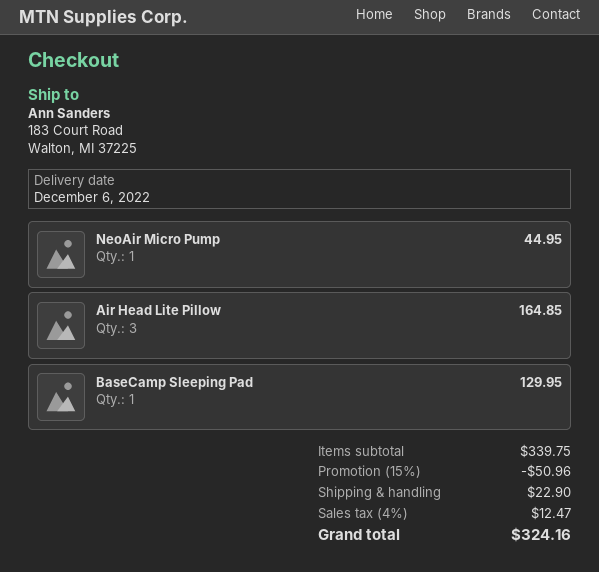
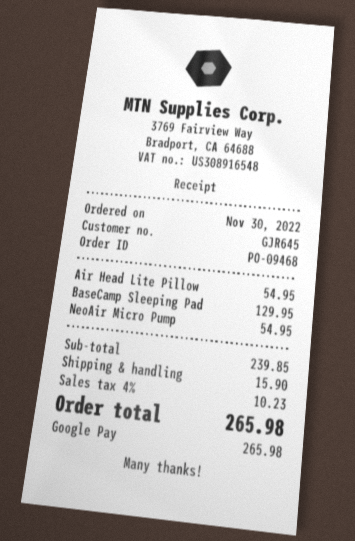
NeoAir Micro Pump: 1 for 44.95 -> 1 for 54.95
Air Head Lite Pillow: 3 for 164.85 -> 1 for 54.95
subtotal: 339.75 -> 239.85
discount: 15% = 50.96 -> none
shipping: 22.90 -> 15.90
tax: 4% = 12.47 -> 4% = 10.23
total: 324.16 -> 265.98

